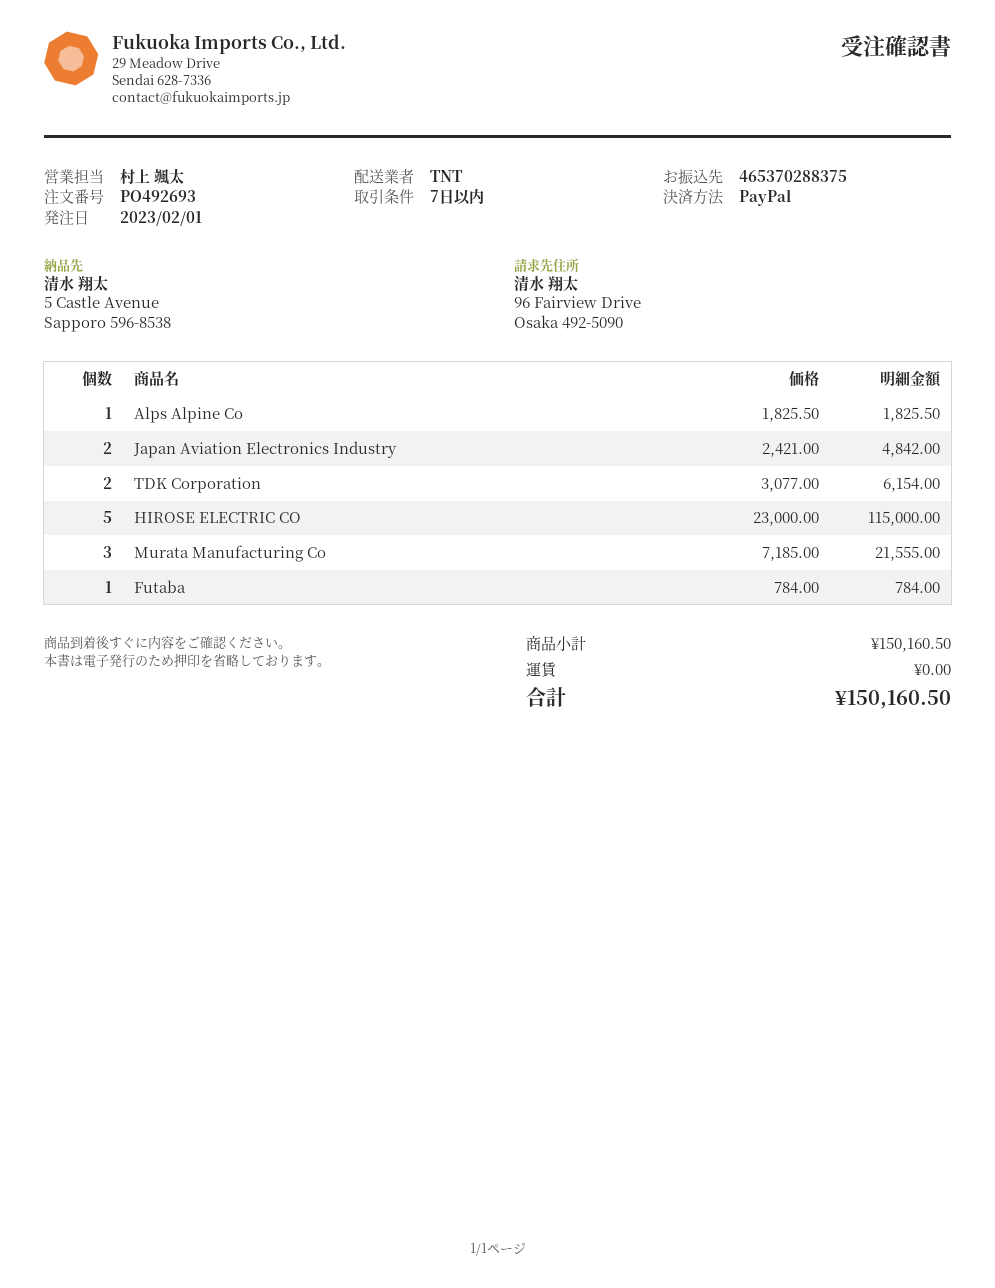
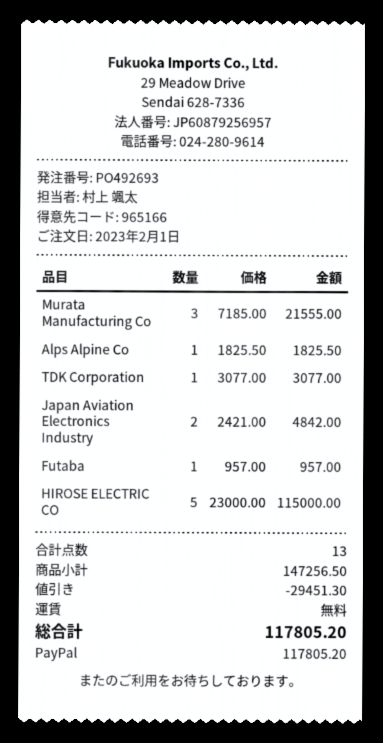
TDK Corporation: 2 x 3077.00 = 6154.00 -> 1 x 3077.00 = 3077.00
Futaba: 1 x 784.00 = 784.00 -> 1 x 957.00 = 957.00
subtotal: 150160.50 -> 147256.50
discount: none -> 29451.30
total: 150160.50 -> 117805.20

